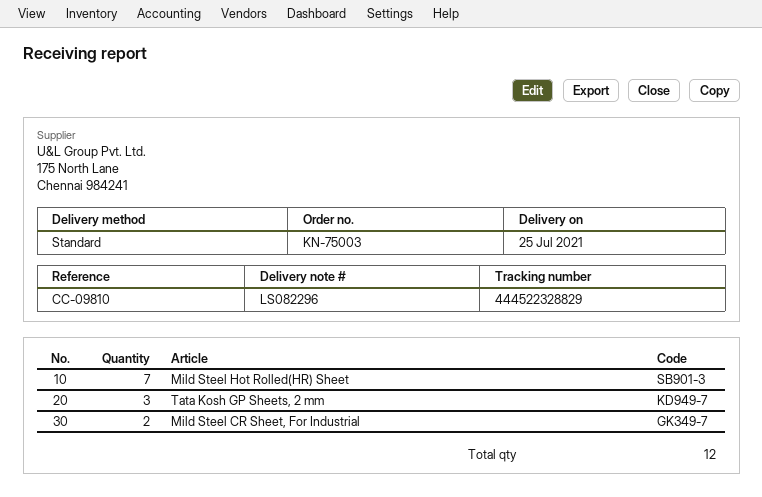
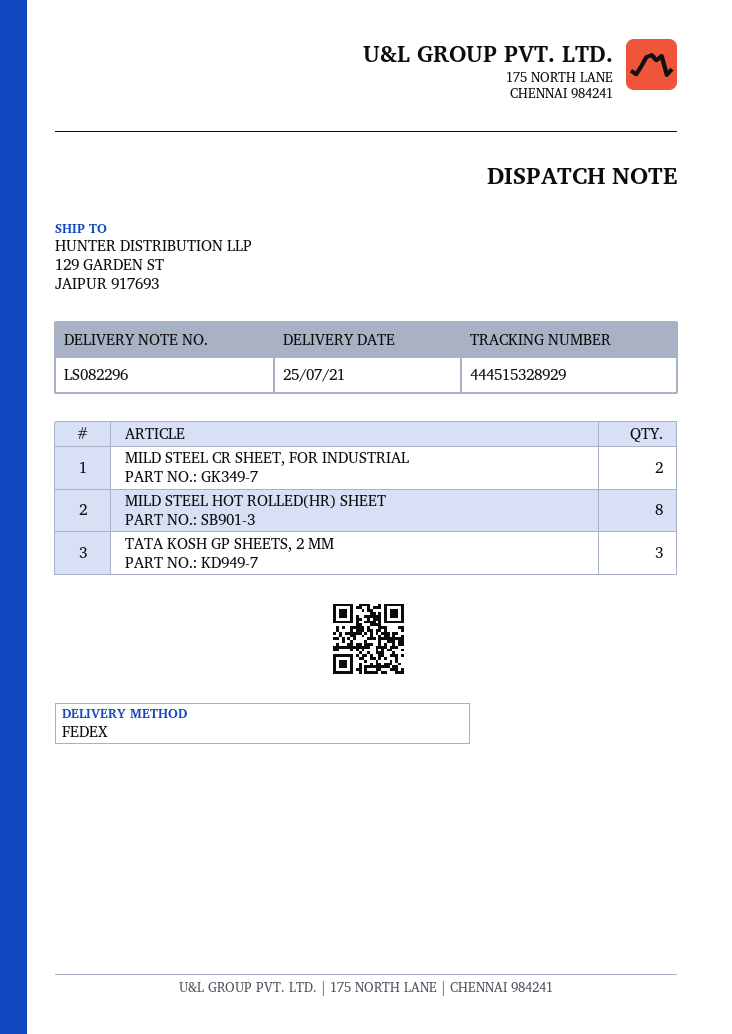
shipping method: standard -> FedEx
tracking number: 444522328829 -> 444515328929
Mild Steel Hot Rolled(HR) Sheet: 7 -> 8

